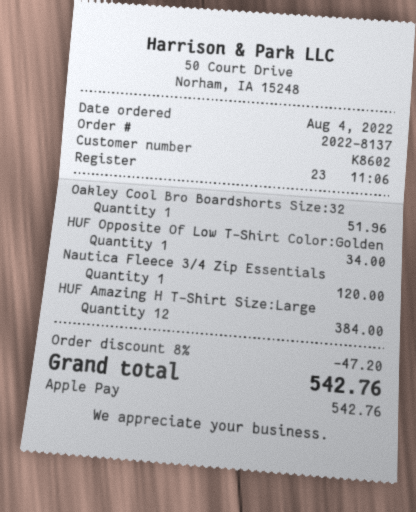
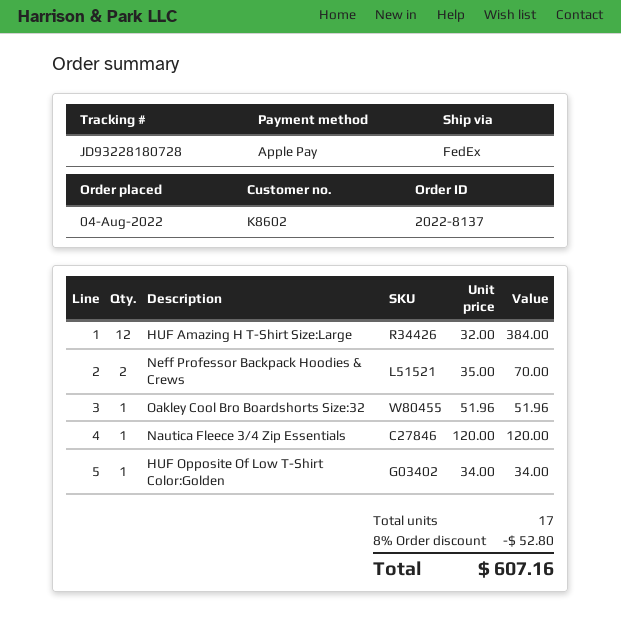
Neff Professor Backpack Hoodies & Crews: none -> 2 for 70.00
discount: 8% = 47.20 -> 8% = 52.80
total: 542.76 -> 607.16

